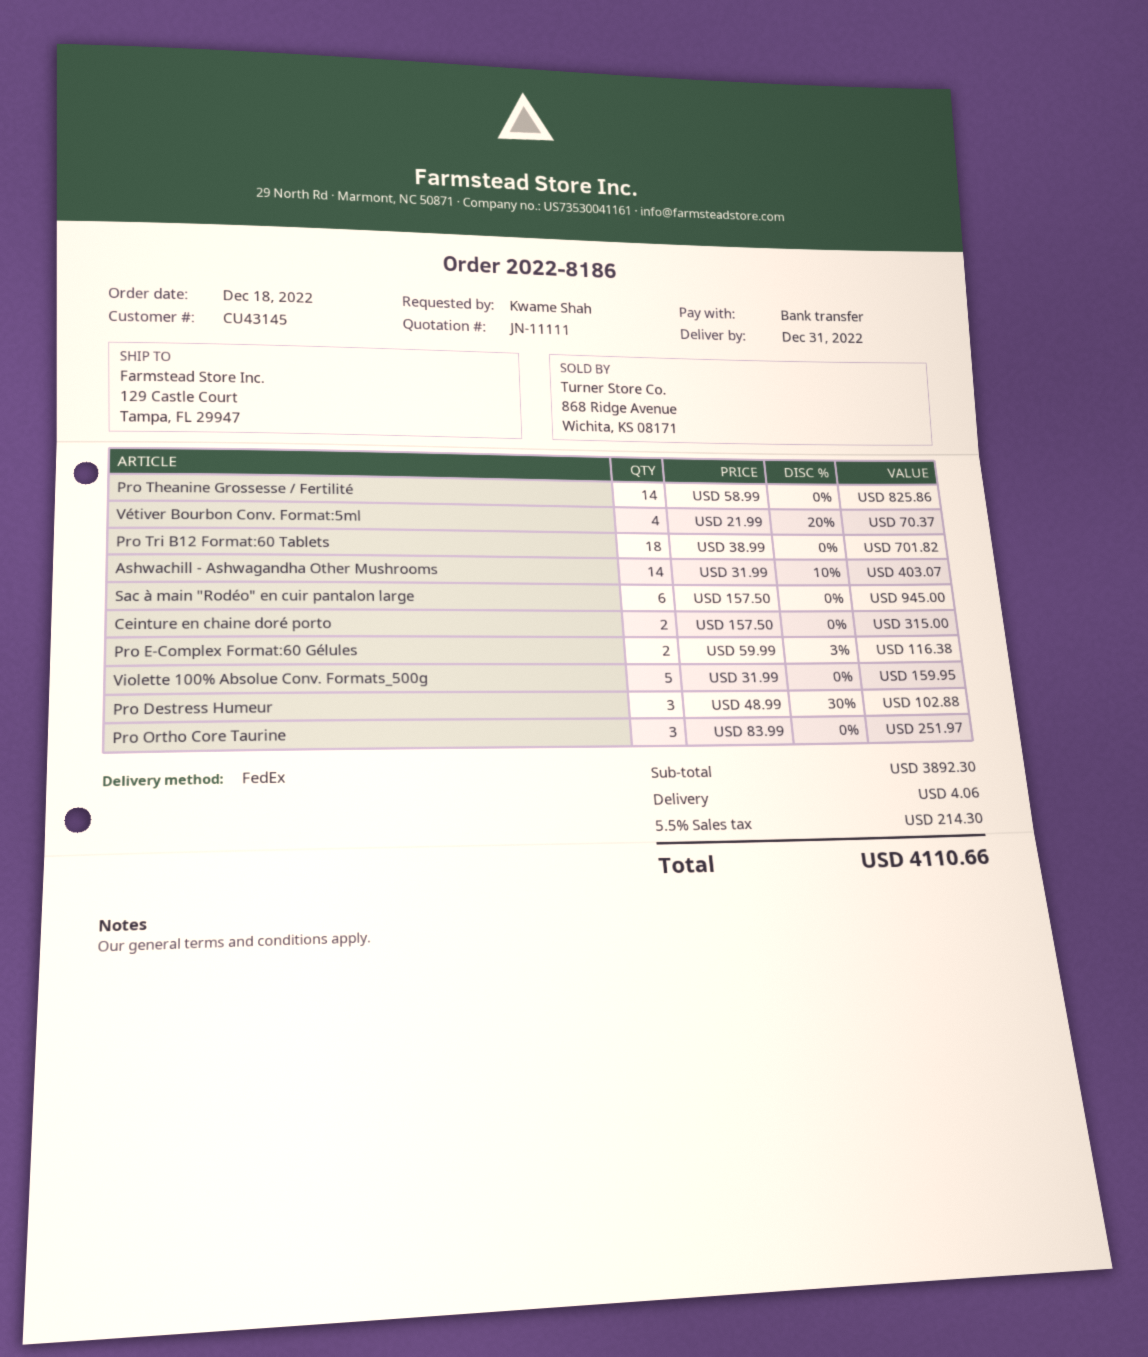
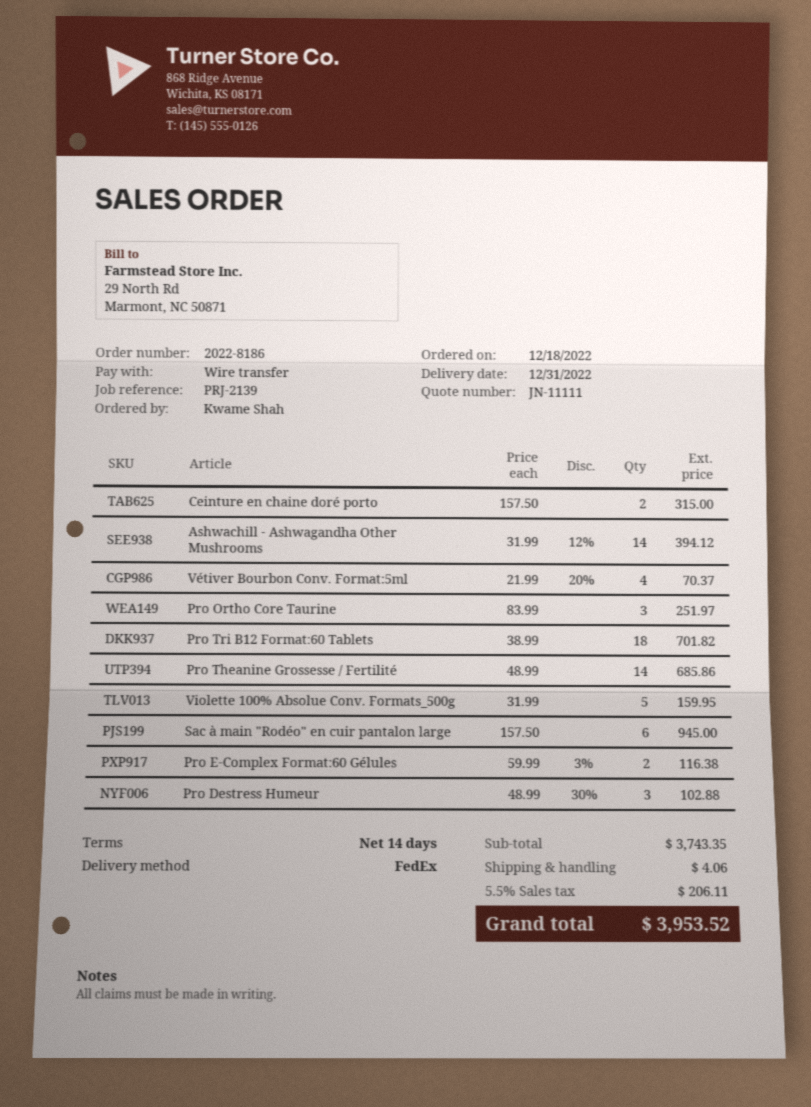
Pro Theanine Grossesse / Fertilité: 14 x 58.99 = 825.86 -> 14 x 48.99 = 685.86
Ashwachill - Ashwagandha Other Mushrooms: 14 x 31.99 - 10% = 403.07 -> 14 x 31.99 - 12% = 394.12
subtotal: 3892.30 -> 3743.35
tax: 5.5% = 214.30 -> 5.5% = 206.11
total: 4110.66 -> 3953.52

